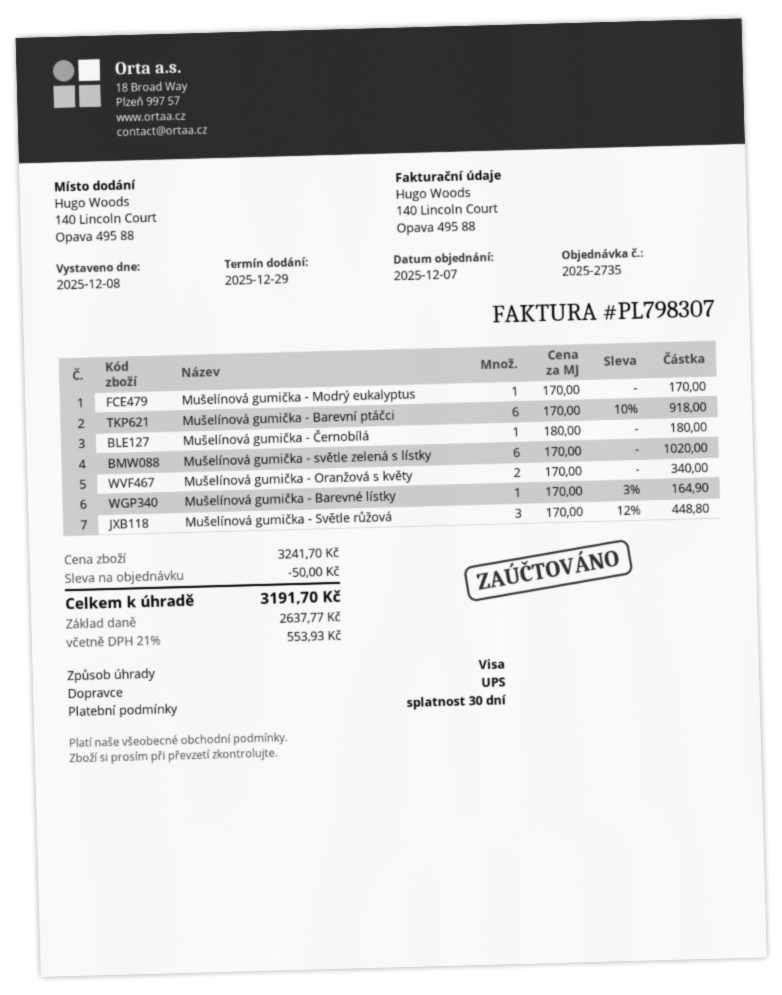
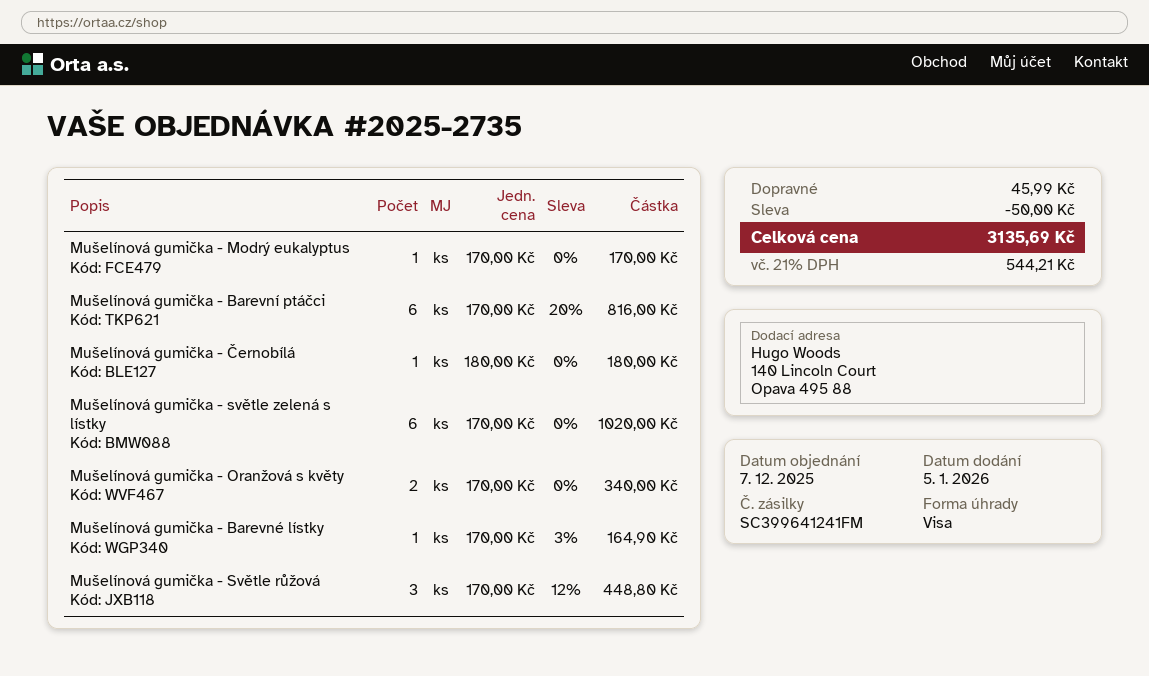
delivery date: 2025-12-29 -> 2026-01-05
Mušelínová gumička - Barevní ptáčci: 6 x 170.00 - 10% = 918.00 -> 6 x 170.00 - 20% = 816.00
shipping: none -> 45.99
tax: 21% = 553.93 -> 21% = 544.21
total: 3191.70 -> 3135.69

